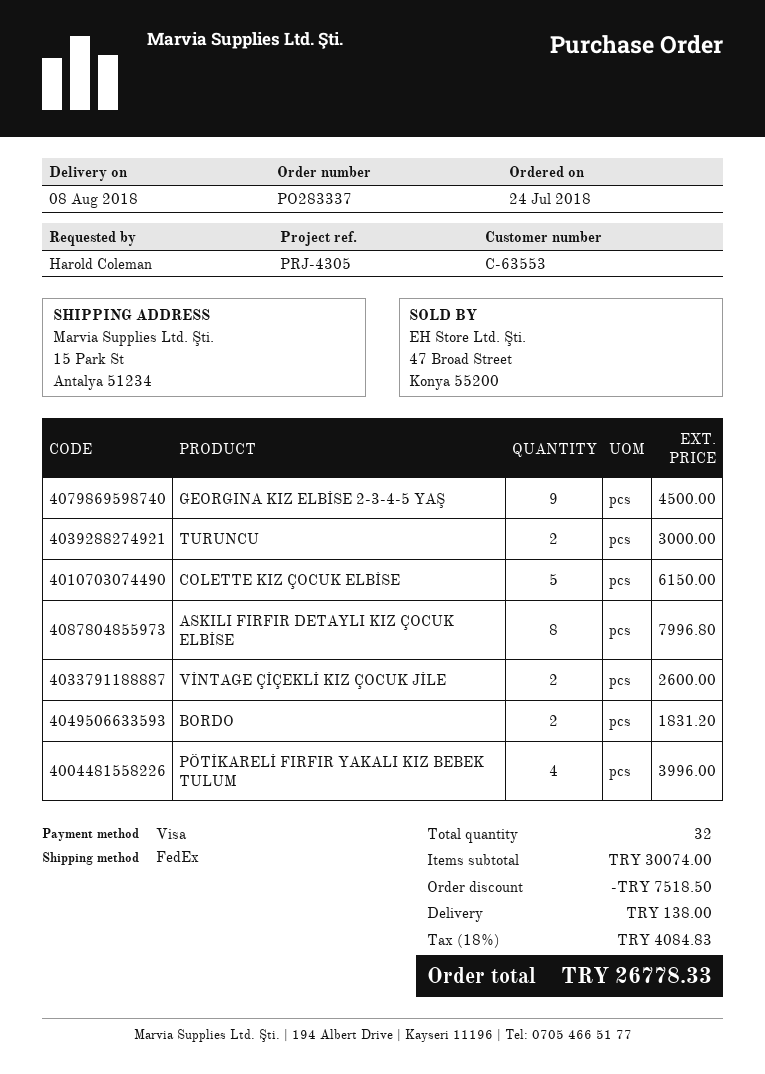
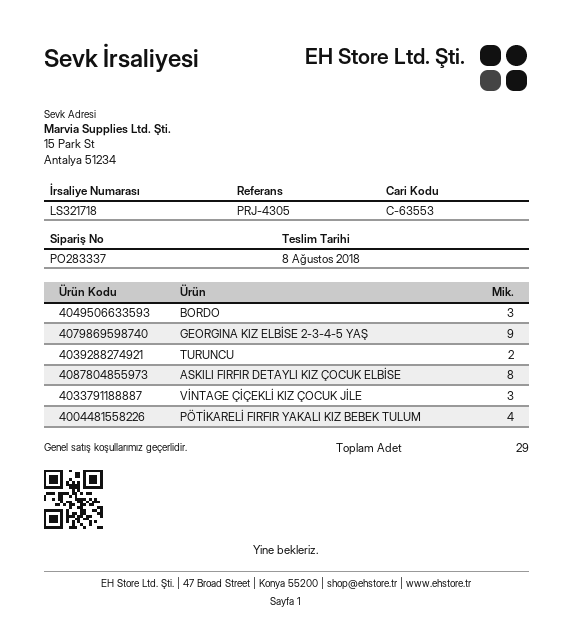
COLETTE KIZ ÇOCUK ELBİSE: 5 -> none
VİNTAGE ÇİÇEKLİ KIZ ÇOCUK JİLE: 2 -> 3
BORDO: 2 -> 3
total quantity: 32 -> 29

